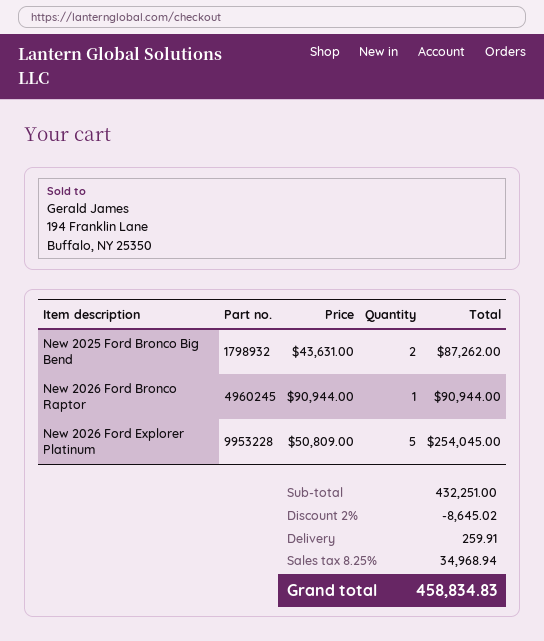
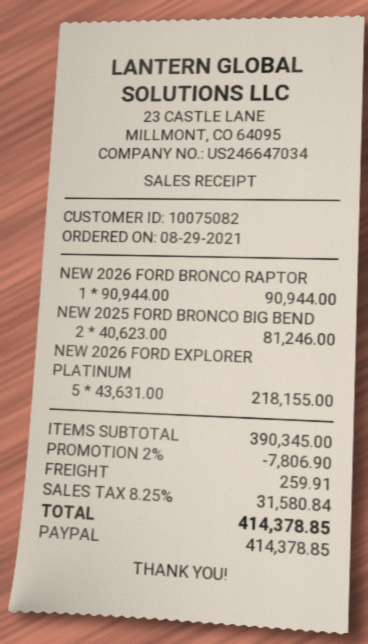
New 2025 Ford Bronco Big Bend: 2 x 43631.00 = 87262.00 -> 2 x 40623.00 = 81246.00
New 2026 Ford Explorer Platinum: 5 x 50809.00 = 254045.00 -> 5 x 43631.00 = 218155.00
subtotal: 432251.00 -> 390345.00
discount: 2% = 8645.02 -> 2% = 7806.90
tax: 8.25% = 34968.94 -> 8.25% = 31580.84
total: 458834.83 -> 414378.85

